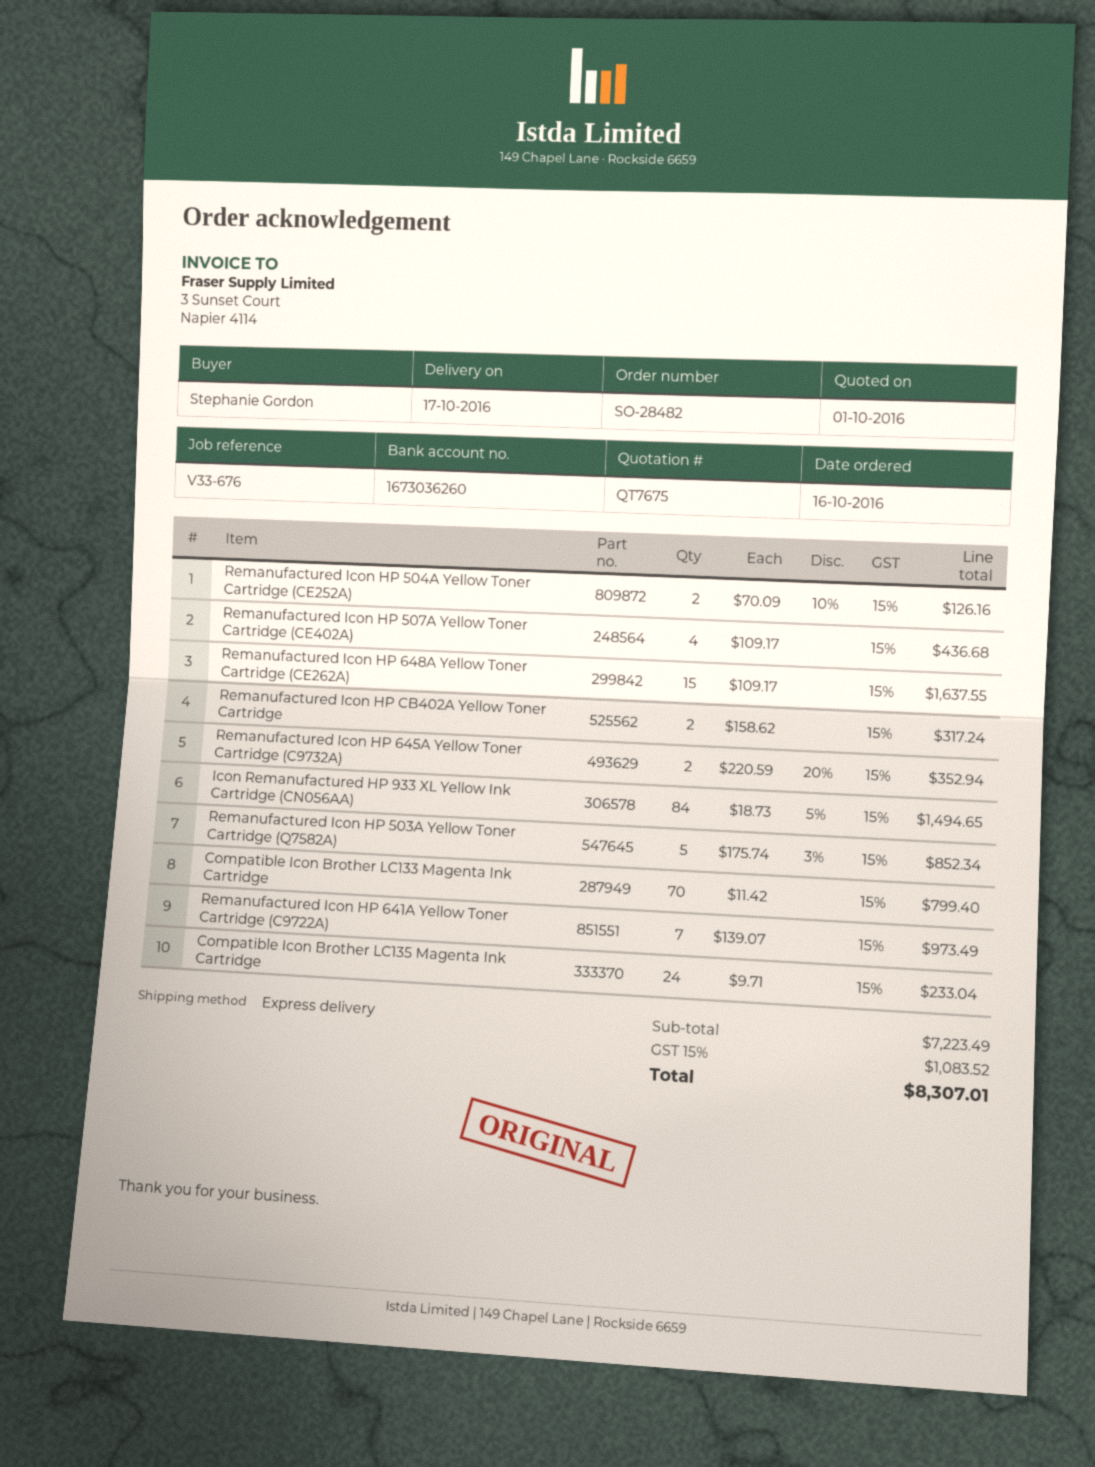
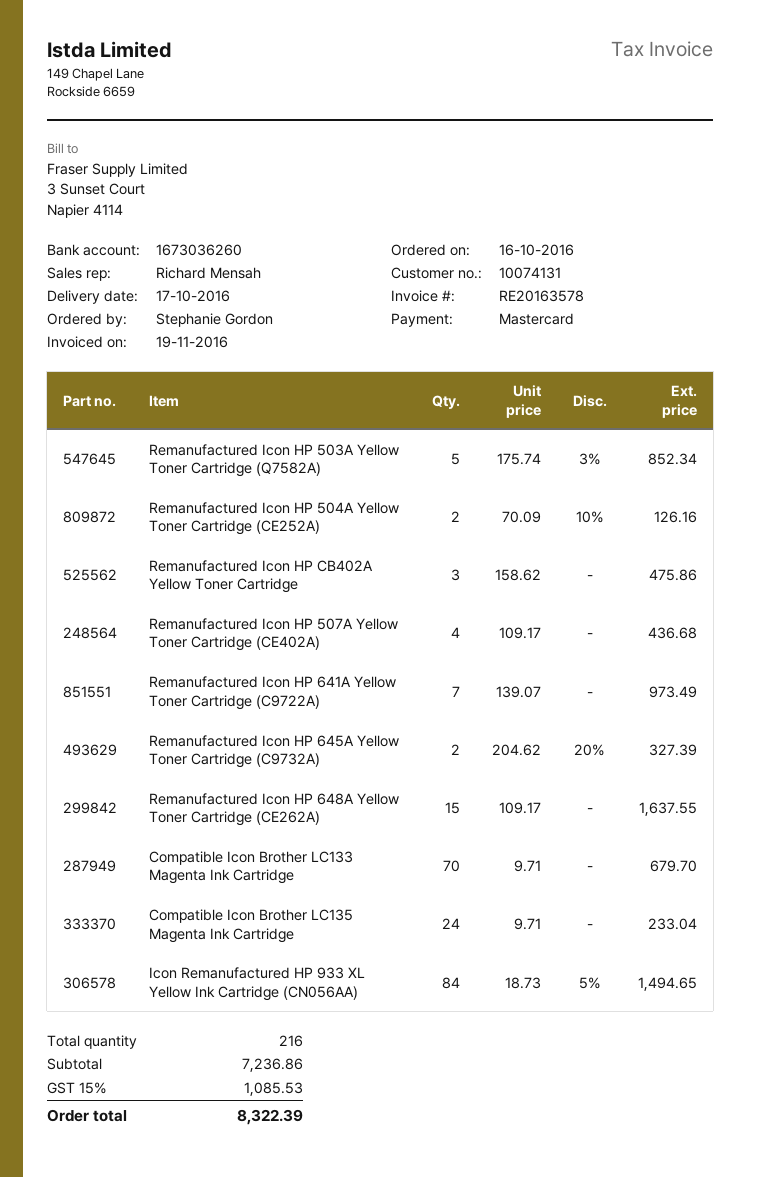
Remanufactured Icon HP CB402A Yellow Toner Cartridge: 2 x 158.62 = 317.24 -> 3 x 158.62 = 475.86
Remanufactured Icon HP 645A Yellow Toner Cartridge (C9732A): 2 x 220.59 - 20% = 352.94 -> 2 x 204.62 - 20% = 327.39
Compatible Icon Brother LC133 Magenta Ink Cartridge: 70 x 11.42 = 799.40 -> 70 x 9.71 = 679.70
subtotal: 7223.49 -> 7236.86
tax: 15% = 1083.52 -> 15% = 1085.53
total: 8307.01 -> 8322.39

